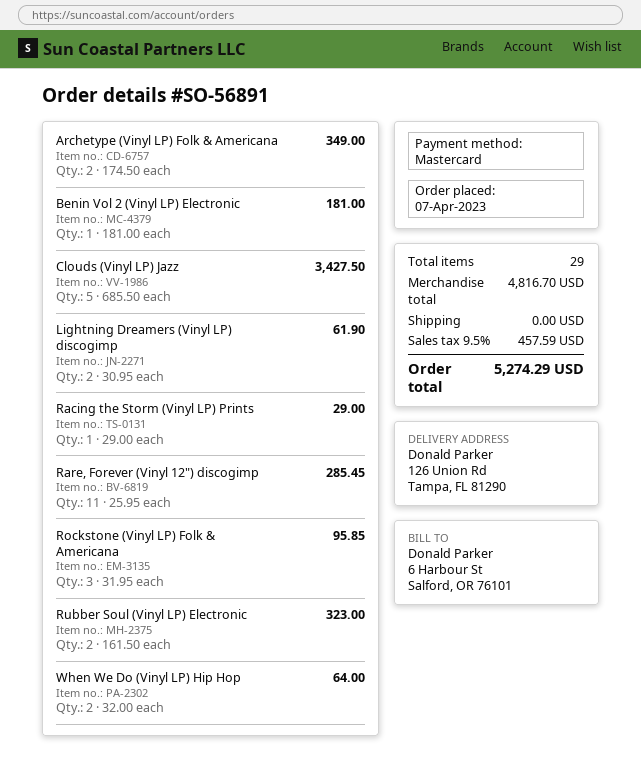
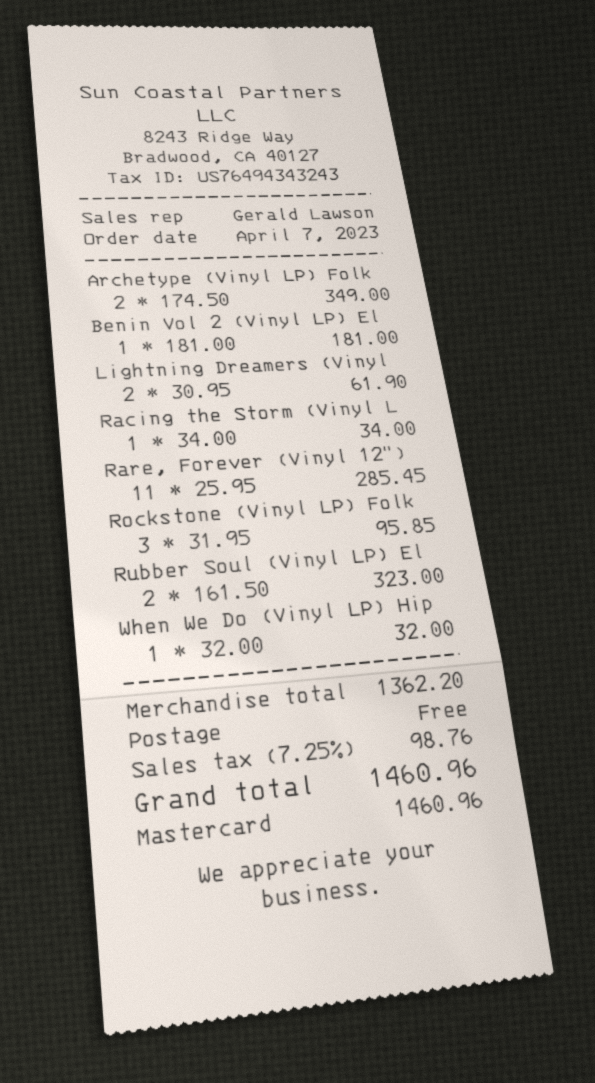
Clouds (Vinyl LP) Jazz: 5 x 685.50 = 3427.50 -> none
Racing the Storm (Vinyl LP) Prints: 1 x 29.00 = 29.00 -> 1 x 34.00 = 34.00
When We Do (Vinyl LP) Hip Hop: 2 x 32.00 = 64.00 -> 1 x 32.00 = 32.00
subtotal: 4816.70 -> 1362.20
tax: 9.5% = 457.59 -> 7.25% = 98.76
total: 5274.29 -> 1460.96

